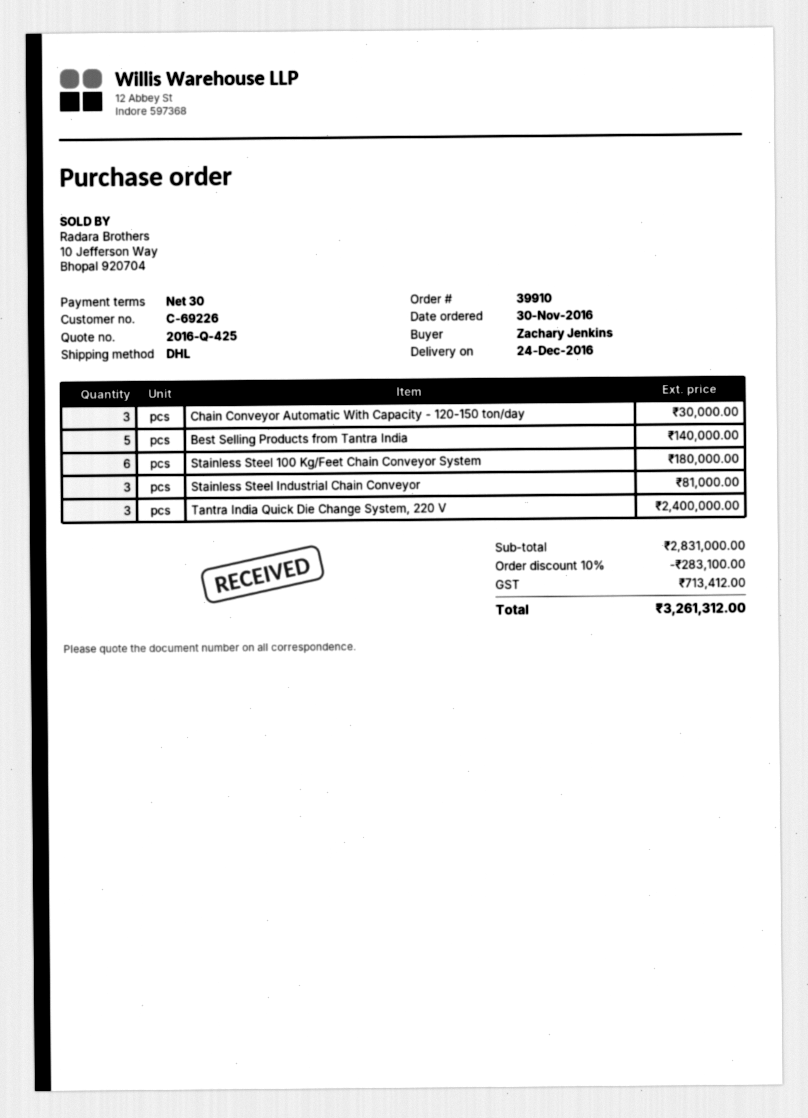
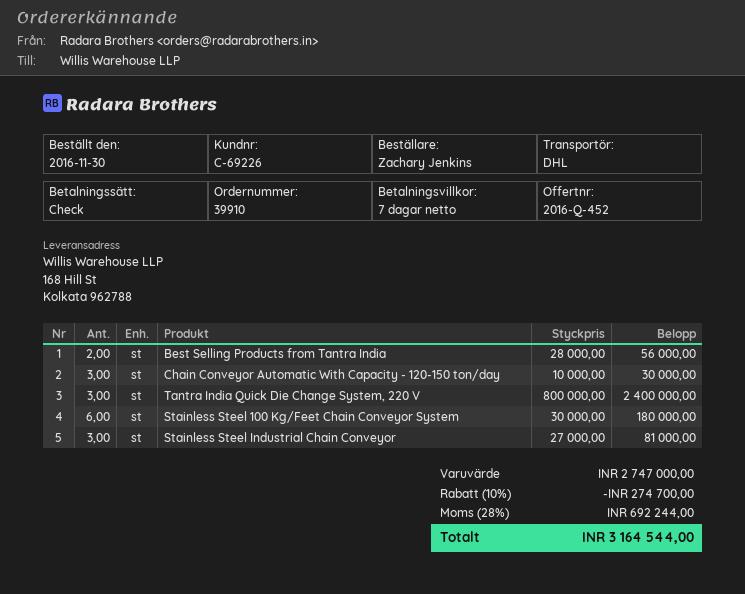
quote number: 2016-Q-425 -> 2016-Q-452
payment terms: 30 days -> 7 days
Best Selling Products from Tantra India: 5 for 140000.00 -> 2 for 56000.00
subtotal: 2831000.00 -> 2747000.00
discount: 10% = 283100.00 -> 10% = 274700.00
tax: 713412.00 -> 692244.00
total: 3261312.00 -> 3164544.00

